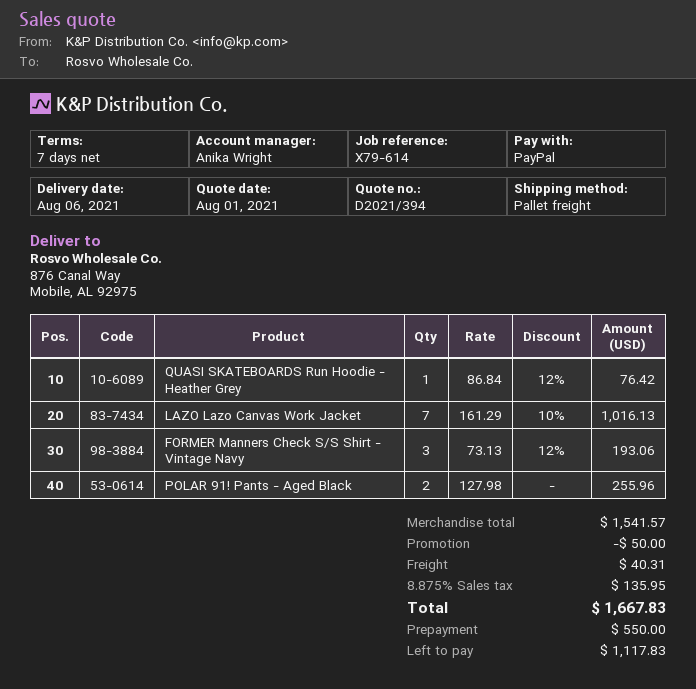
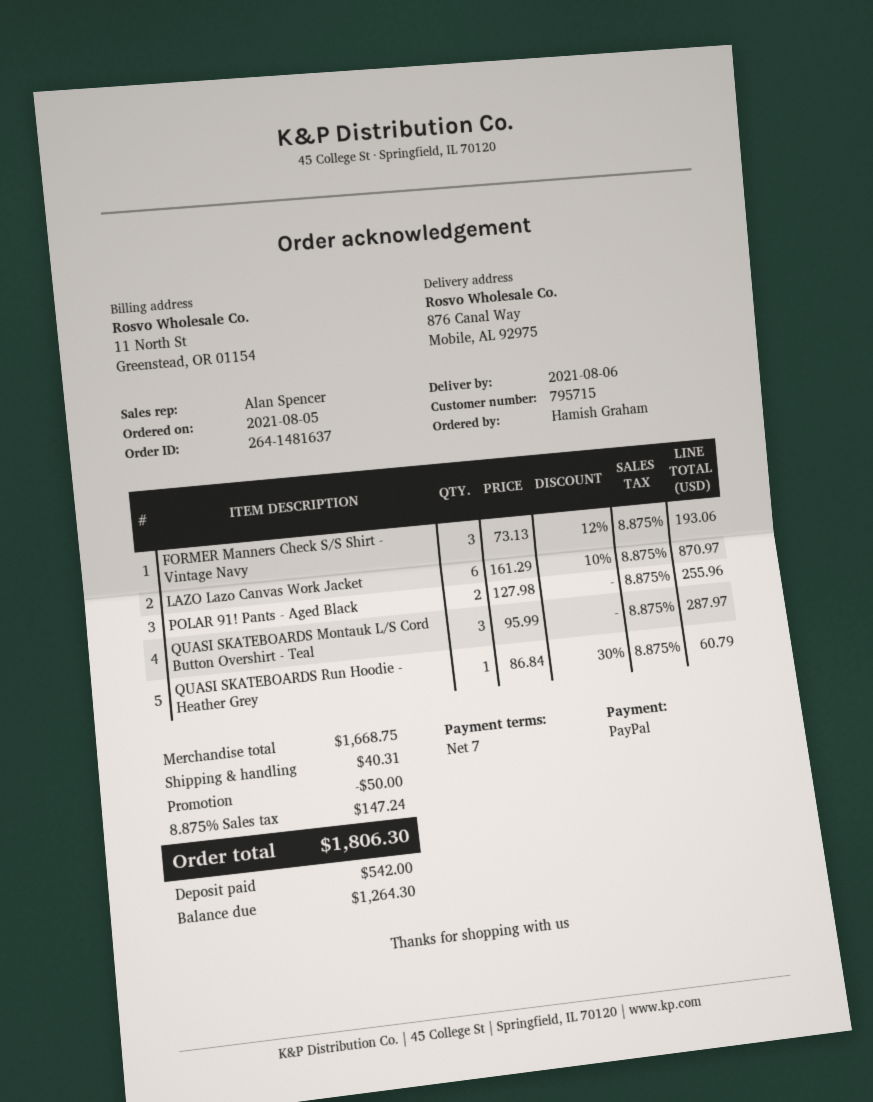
sales rep: Anika Wright -> Alan Spencer
QUASI SKATEBOARDS Run Hoodie - Heather Grey: 1 x 86.84 - 12% = 76.42 -> 1 x 86.84 - 30% = 60.79
LAZO Lazo Canvas Work Jacket: 7 x 161.29 - 10% = 1016.13 -> 6 x 161.29 - 10% = 870.97
QUASI SKATEBOARDS Montauk L/S Cord Button Overshirt - Teal: none -> 3 x 95.99 = 287.97
subtotal: 1541.57 -> 1668.75
tax: 8.875% = 135.95 -> 8.875% = 147.24
total: 1667.83 -> 1806.30
deposit: 550.00 -> 542.00
balance: 1117.83 -> 1264.30

